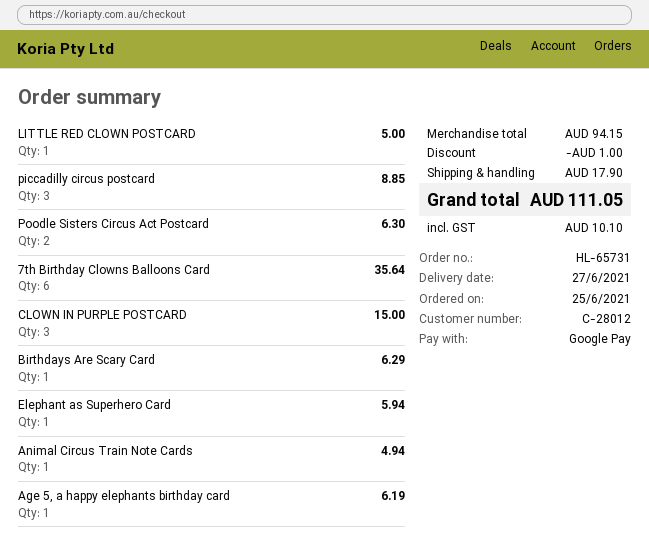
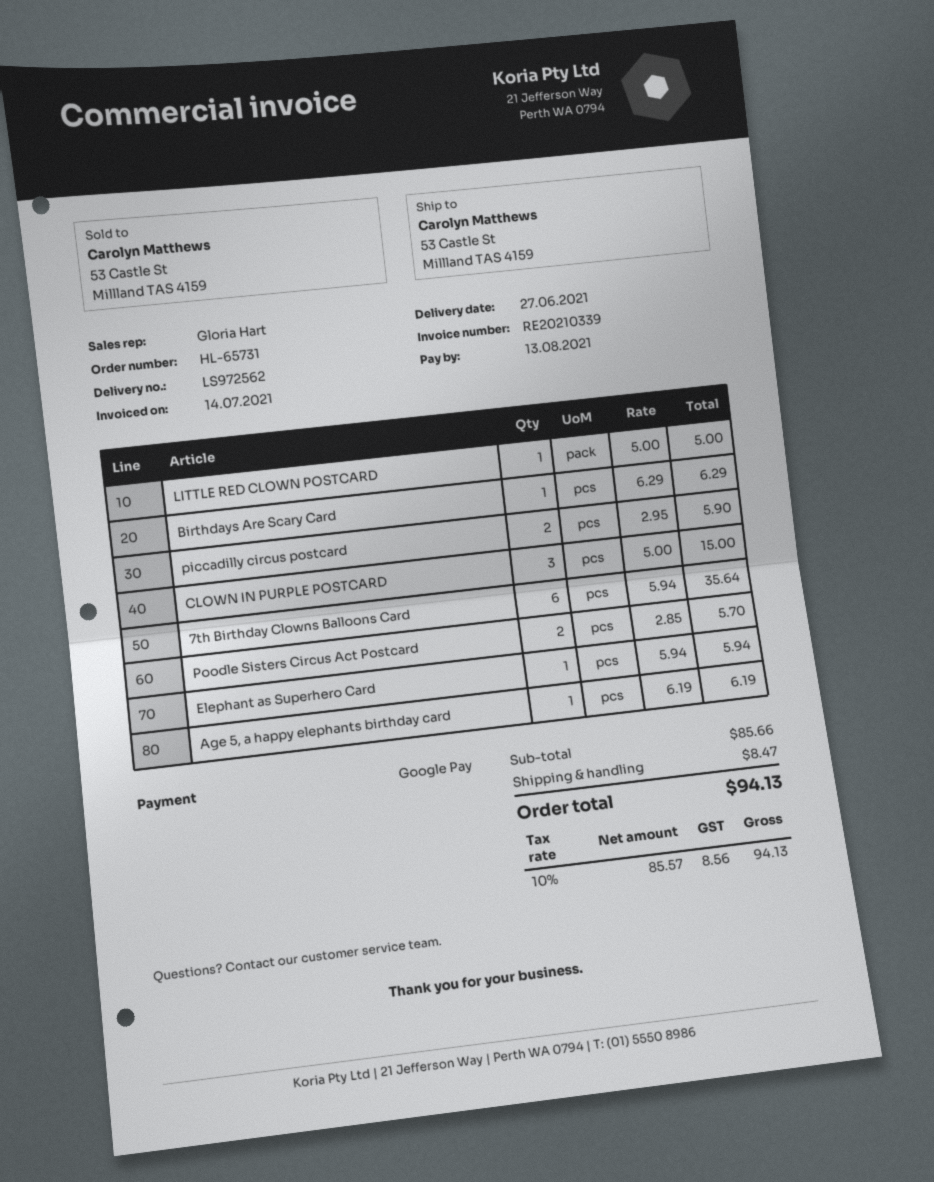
piccadilly circus postcard: 3 for 8.85 -> 2 for 5.90
Poodle Sisters Circus Act Postcard: 2 for 6.30 -> 2 for 5.70
Animal Circus Train Note Cards: 1 for 4.94 -> none
subtotal: 94.15 -> 85.66
discount: 1.00 -> none
shipping: 17.90 -> 8.47
tax: 10.10 -> 8.56
total: 111.05 -> 94.13

